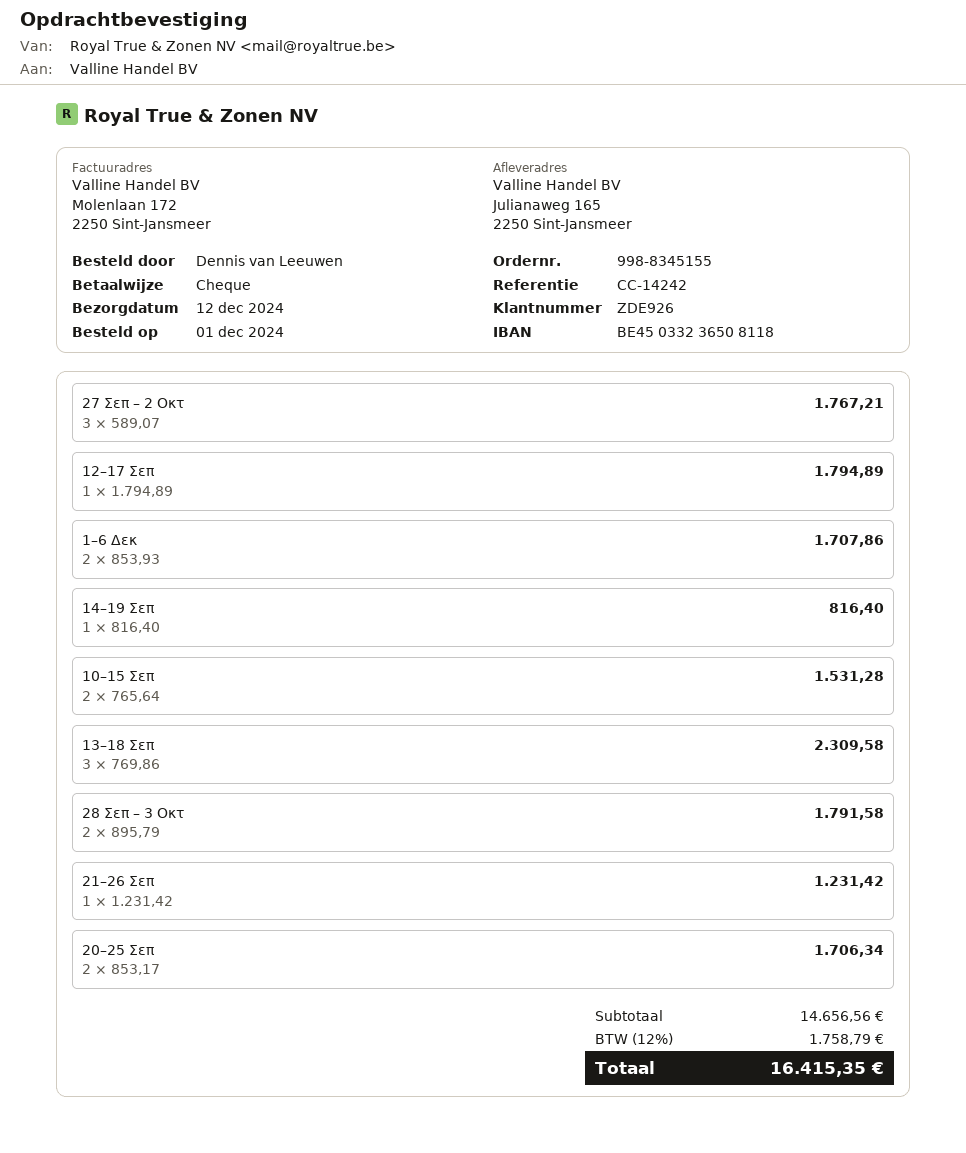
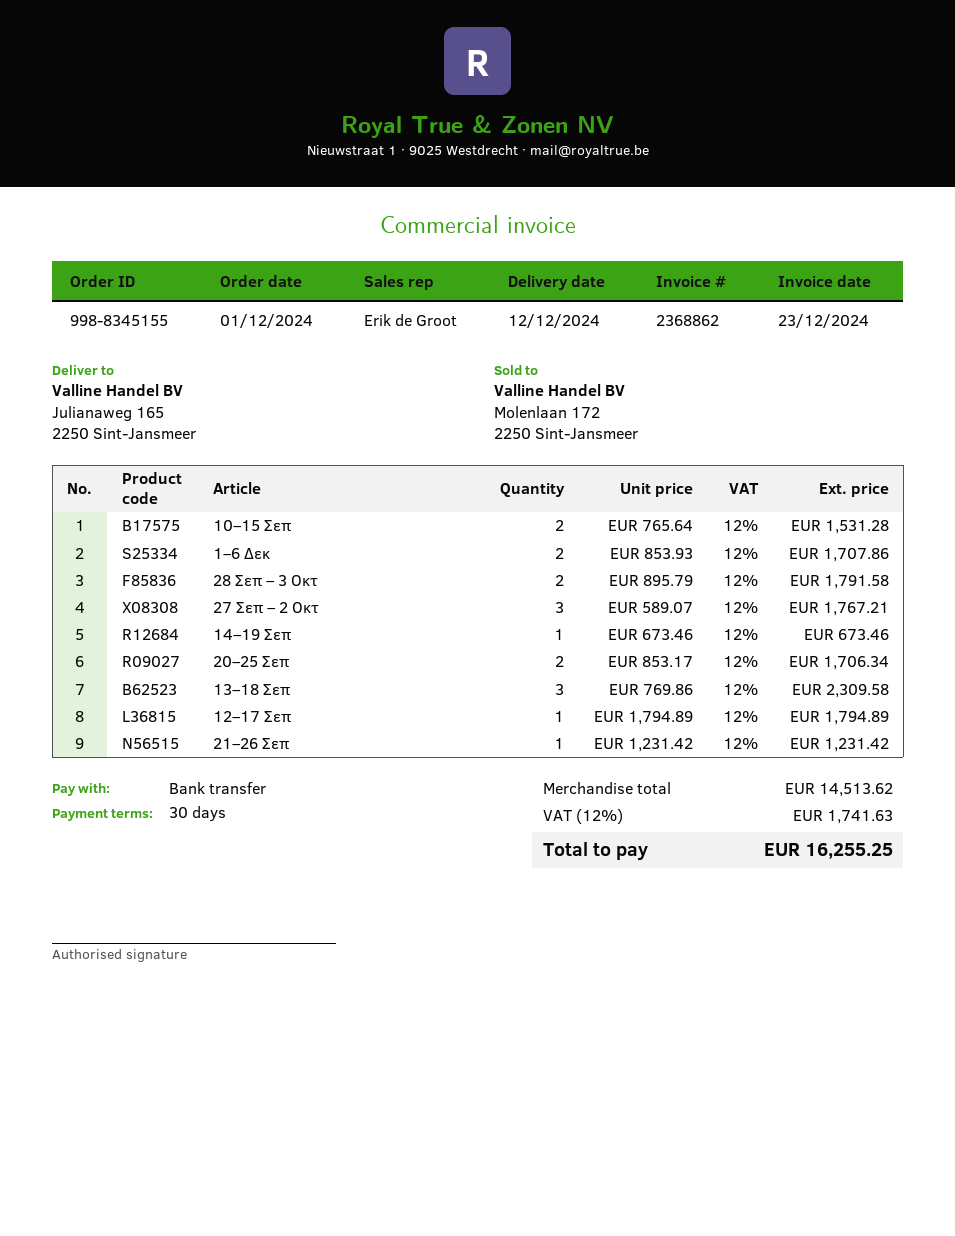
payment method: cheque -> bank transfer
14–19 Σεπ: 1 x 816.40 = 816.40 -> 1 x 673.46 = 673.46
subtotal: 14656.56 -> 14513.62
tax: 12% = 1758.79 -> 12% = 1741.63
total: 16415.35 -> 16255.25

